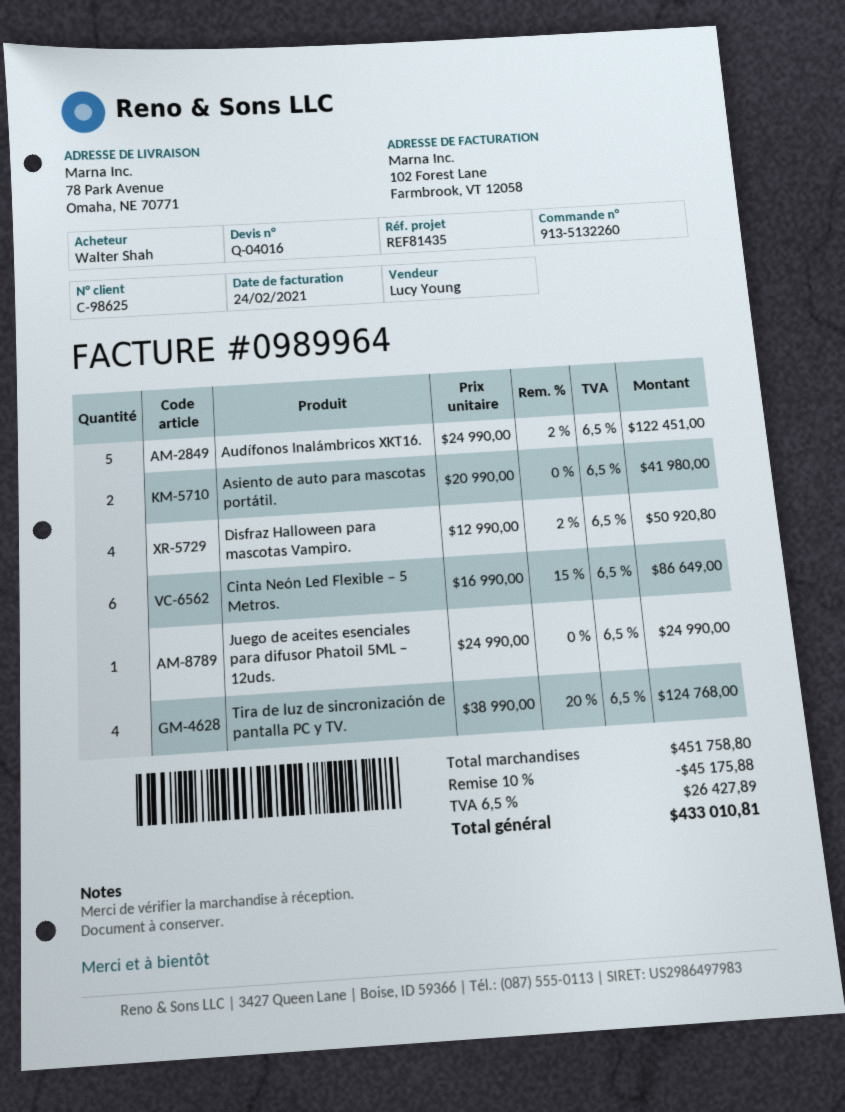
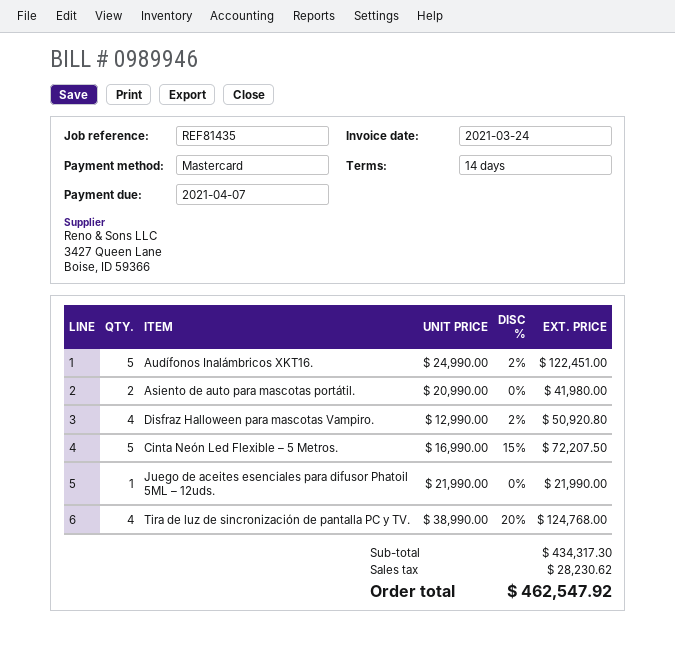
invoice number: 0989964 -> 0989946
invoice date: 2021-02-24 -> 2021-03-24
Cinta Neón Led Flexible – 5 Metros.: 6 x 16990.00 - 15% = 86649.00 -> 5 x 16990.00 - 15% = 72207.50
Juego de aceites esenciales para difusor Phatoil 5ML – 12uds.: 1 x 24990.00 = 24990.00 -> 1 x 21990.00 = 21990.00
subtotal: 451758.80 -> 434317.30
discount: 10% = 45175.88 -> none
tax: 26427.89 -> 28230.62
total: 433010.81 -> 462547.92

